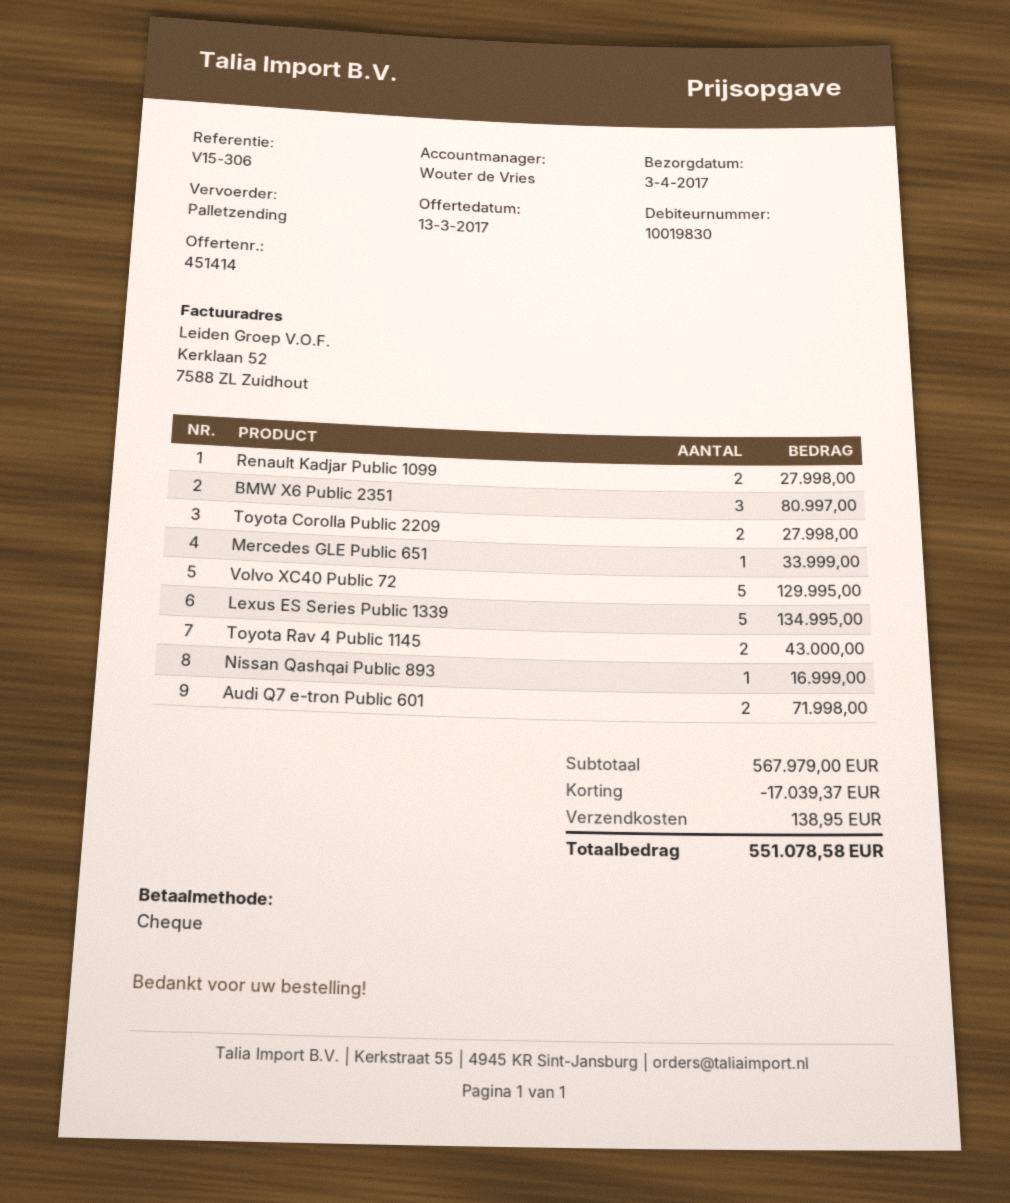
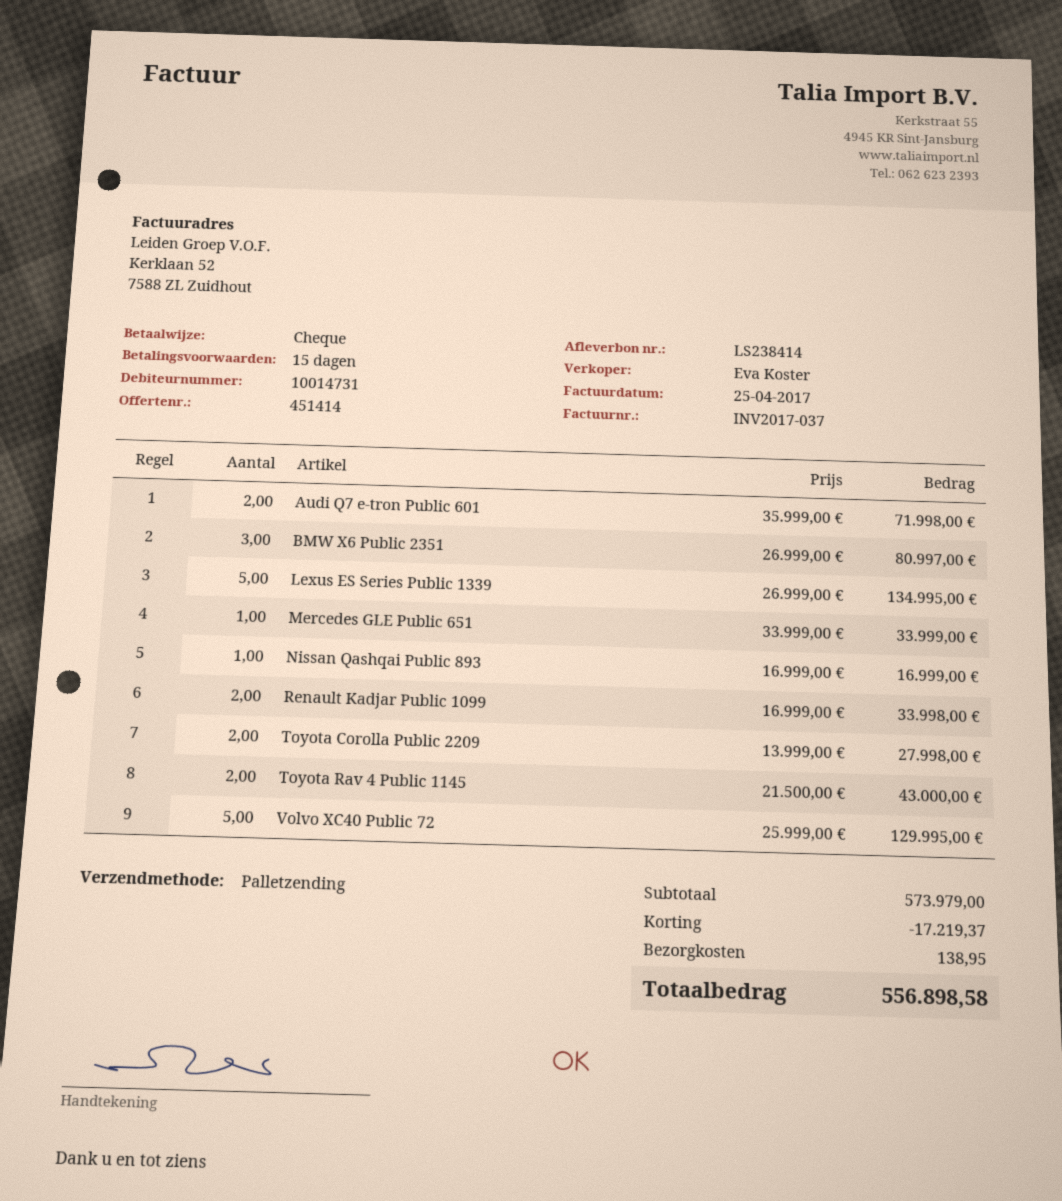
customer number: 10019830 -> 10014731
sales rep: Wouter de Vries -> Eva Koster
Renault Kadjar Public 1099: 2 for 27998.00 -> 2 for 33998.00
subtotal: 567979.00 -> 573979.00
discount: 17039.37 -> 17219.37
total: 551078.58 -> 556898.58

